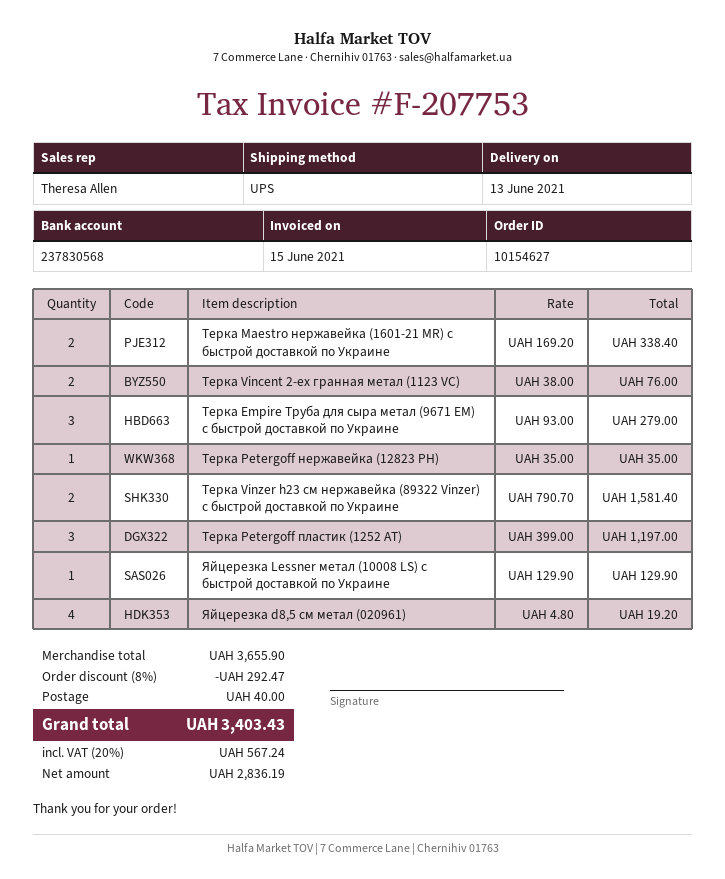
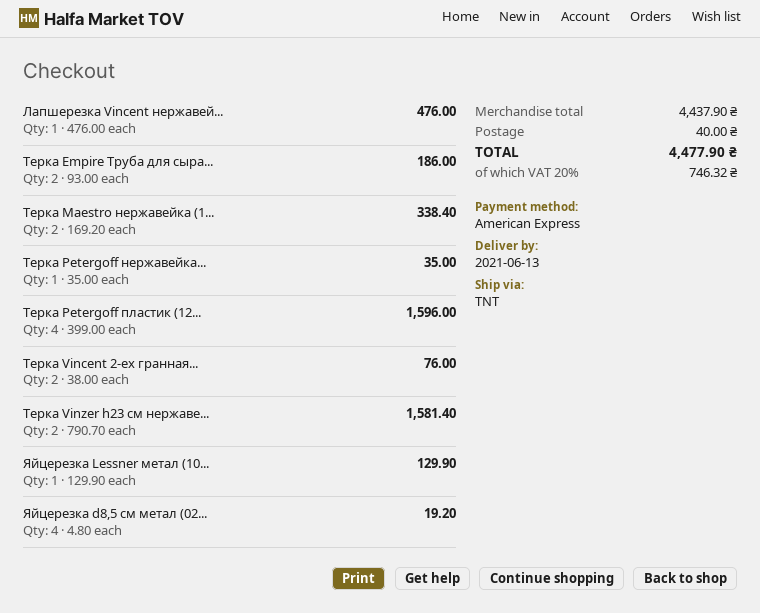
shipping method: UPS -> TNT
Терка Empire Труба для сыра метал (9671 EM) с быстрой доставкой по Украине: 3 x 93.00 = 279.00 -> 2 x 93.00 = 186.00
Терка Petergoff пластик (1252 AT): 3 x 399.00 = 1197.00 -> 4 x 399.00 = 1596.00
Лапшерезка Vincent нержавей...: none -> 1 x 476.00 = 476.00
subtotal: 3655.90 -> 4437.90
discount: 8% = 292.47 -> none
tax: 20% = 567.24 -> 20% = 746.32
total: 3403.43 -> 4477.90

